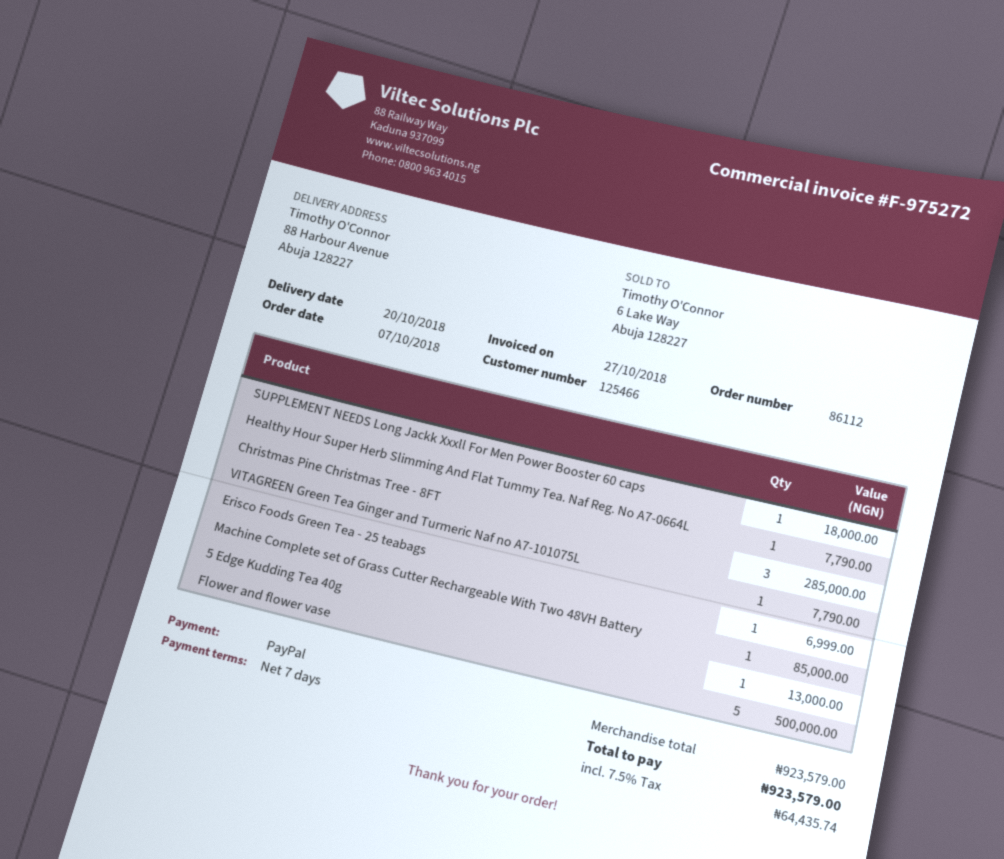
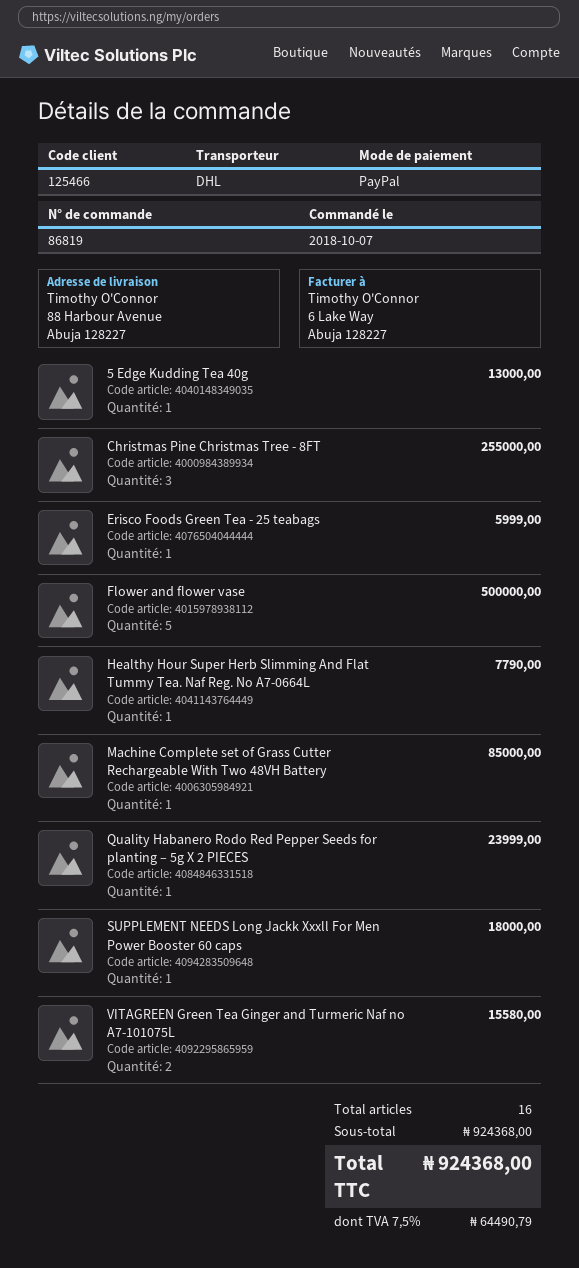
order number: 86112 -> 86819
Christmas Pine Christmas Tree - 8FT: 3 for 285000.00 -> 3 for 255000.00
VITAGREEN Green Tea Ginger and Turmeric Naf no A7-101075L: 1 for 7790.00 -> 2 for 15580.00
Erisco Foods Green Tea - 25 teabags: 1 for 6999.00 -> 1 for 5999.00
Quality Habanero Rodo Red Pepper Seeds for planting – 5g X 2 PIECES: none -> 1 for 23999.00
subtotal: 923579.00 -> 924368.00
tax: 7.5% = 64435.74 -> 7.5% = 64490.79
total: 923579.00 -> 924368.00

